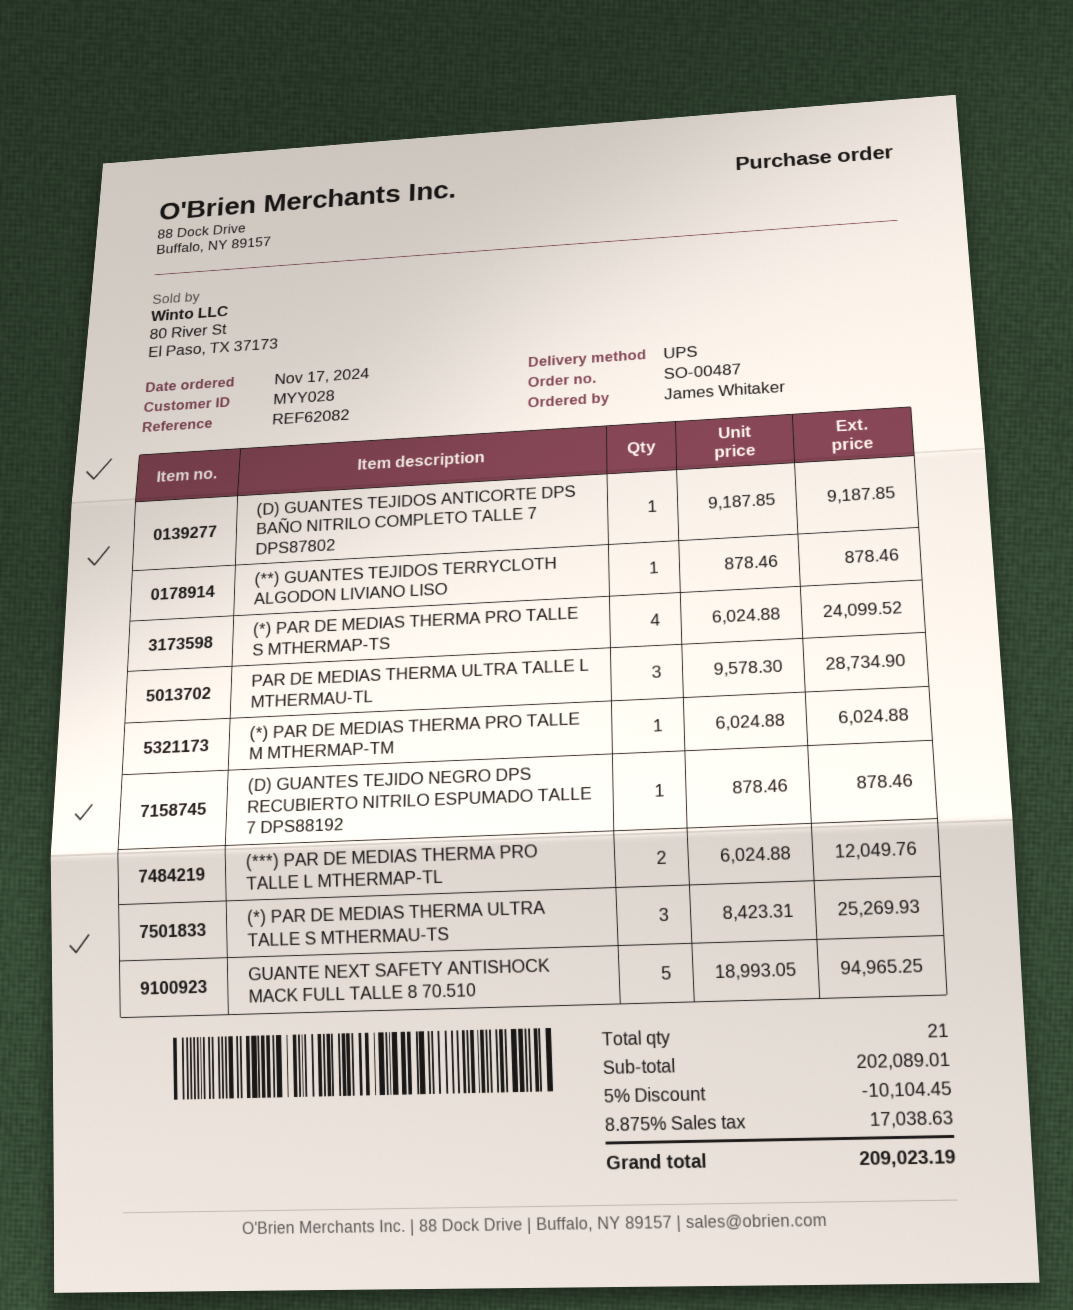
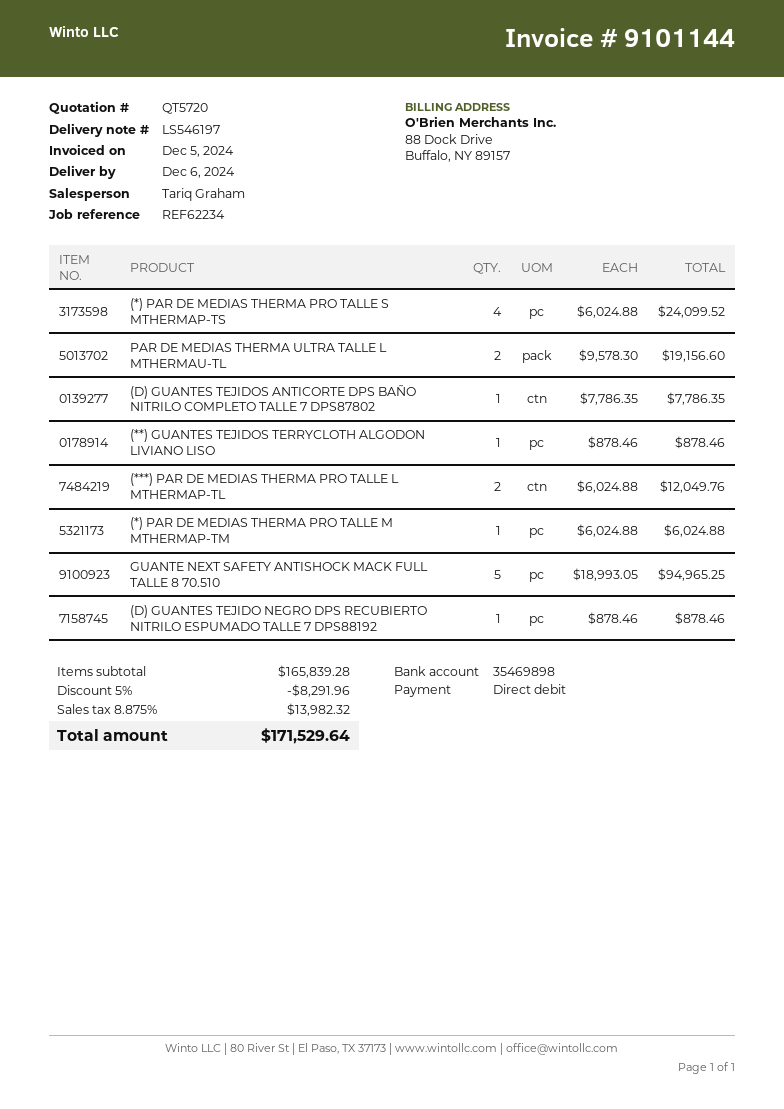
reference: REF62082 -> REF62234
(D) GUANTES TEJIDOS ANTICORTE DPS BAÑO NITRILO COMPLETO TALLE 7 DPS87802: 1 x 9187.85 = 9187.85 -> 1 x 7786.35 = 7786.35
PAR DE MEDIAS THERMA ULTRA TALLE L MTHERMAU-TL: 3 x 9578.30 = 28734.90 -> 2 x 9578.30 = 19156.60
(*) PAR DE MEDIAS THERMA ULTRA TALLE S MTHERMAU-TS: 3 x 8423.31 = 25269.93 -> none
subtotal: 202089.01 -> 165839.28
discount: 5% = 10104.45 -> 5% = 8291.96
tax: 8.875% = 17038.63 -> 8.875% = 13982.32
total: 209023.19 -> 171529.64

